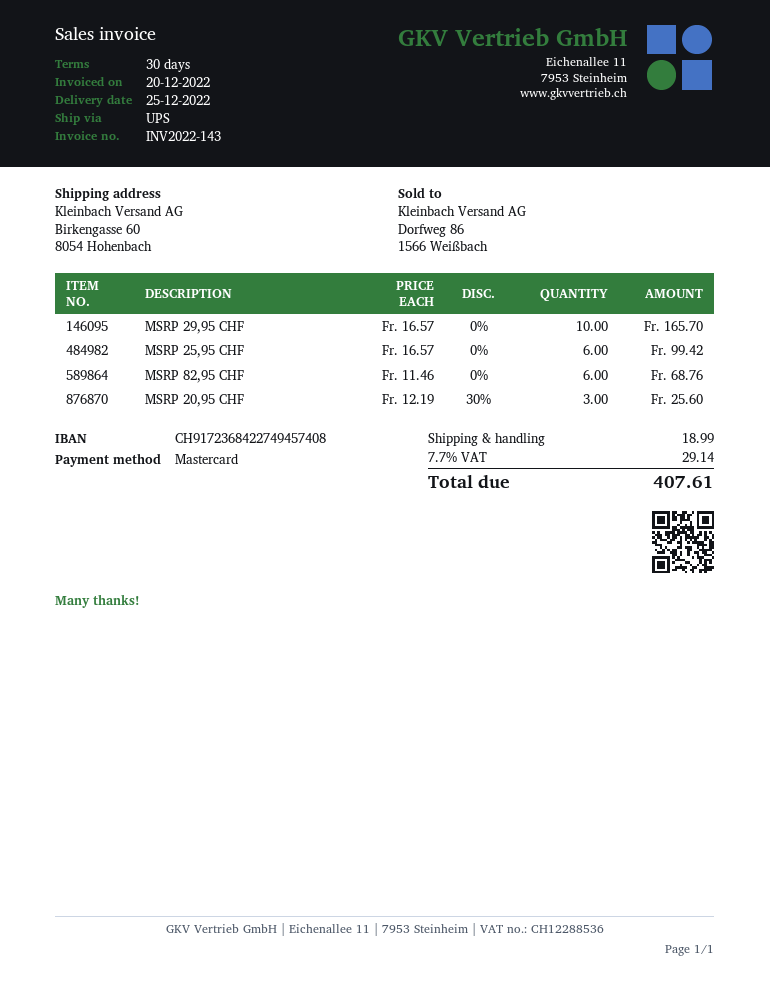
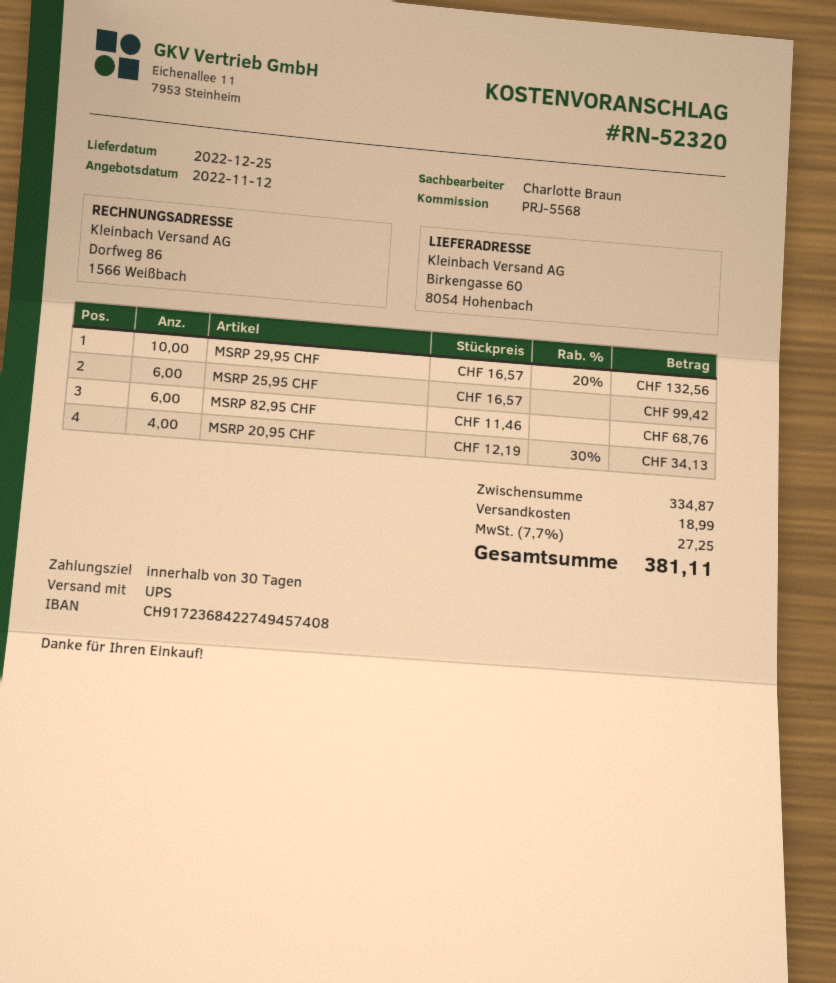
MSRP 29,95 CHF: 10 x 16.57 = 165.70 -> 10 x 16.57 - 20% = 132.56
MSRP 20,95 CHF: 3 x 12.19 - 30% = 25.60 -> 4 x 12.19 - 30% = 34.13
tax: 7.7% = 29.14 -> 7.7% = 27.25
total: 407.61 -> 381.11

